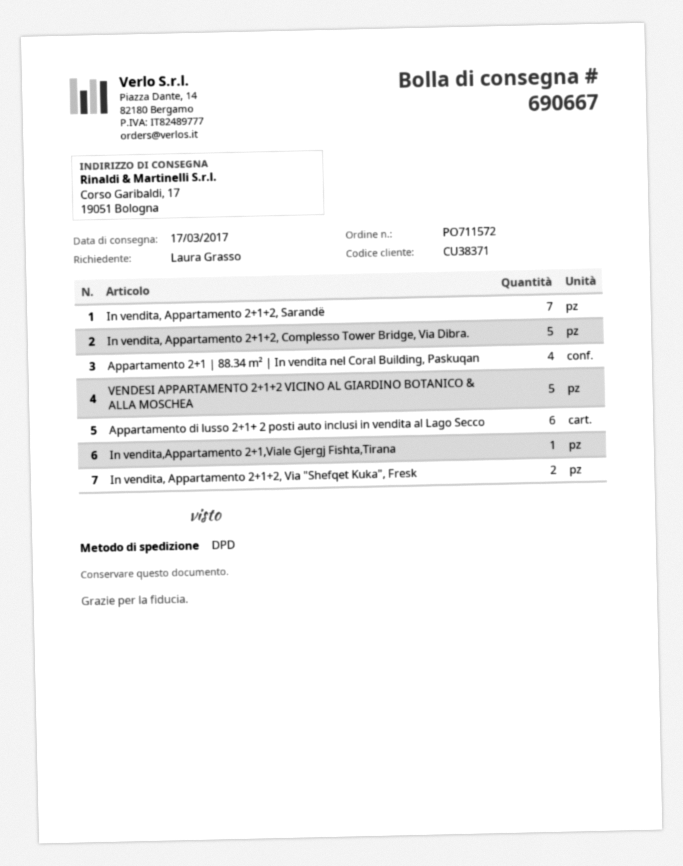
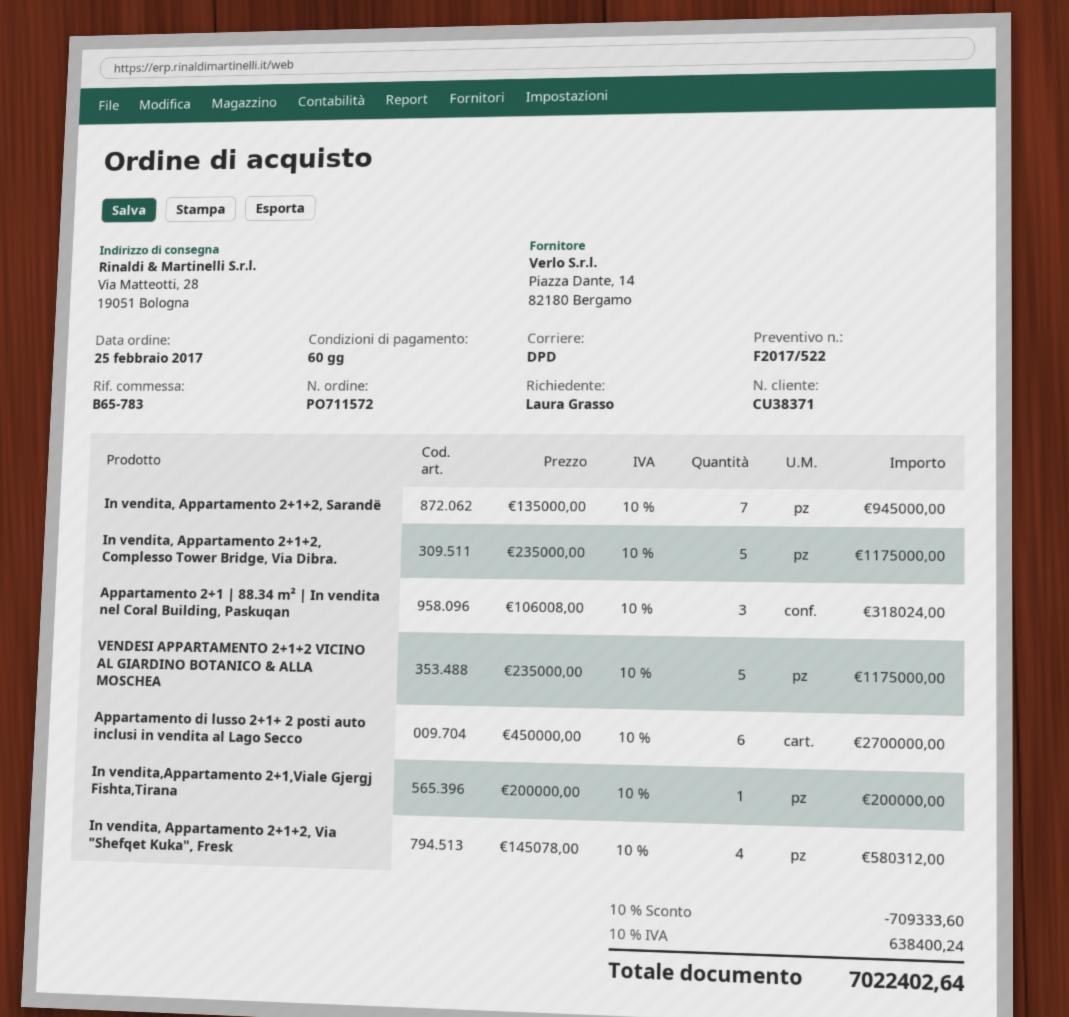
ship to: Corso Garibaldi, 17, 19051 Bologna -> Via Matteotti, 28, 19051 Bologna
Appartamento 2+1 | 88.34 m² | In vendita nel Coral Building, Paskuqan: 4 -> 3
In vendita, Appartamento 2+1+2, Via "Shefqet Kuka", Fresk: 2 -> 4

